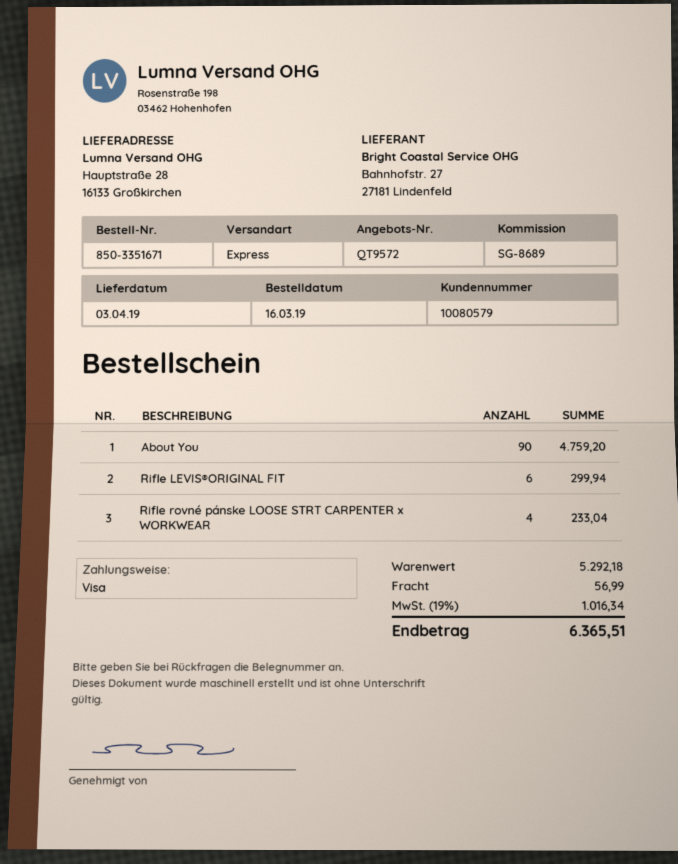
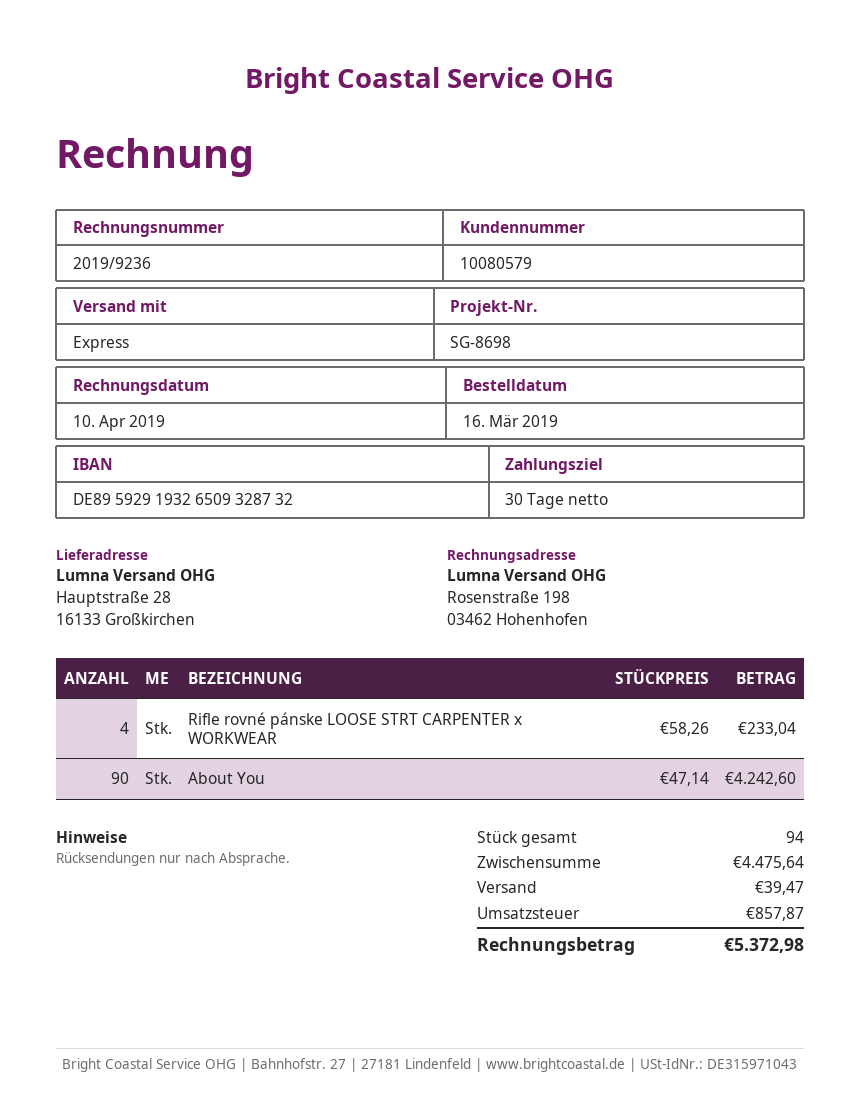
reference: SG-8689 -> SG-8698
About You: 90 for 4759.20 -> 90 for 4242.60
Rifle LEVIS®ORIGINAL FIT: 6 for 299.94 -> none
subtotal: 5292.18 -> 4475.64
shipping: 56.99 -> 39.47
tax: 1016.34 -> 857.87
total: 6365.51 -> 5372.98

